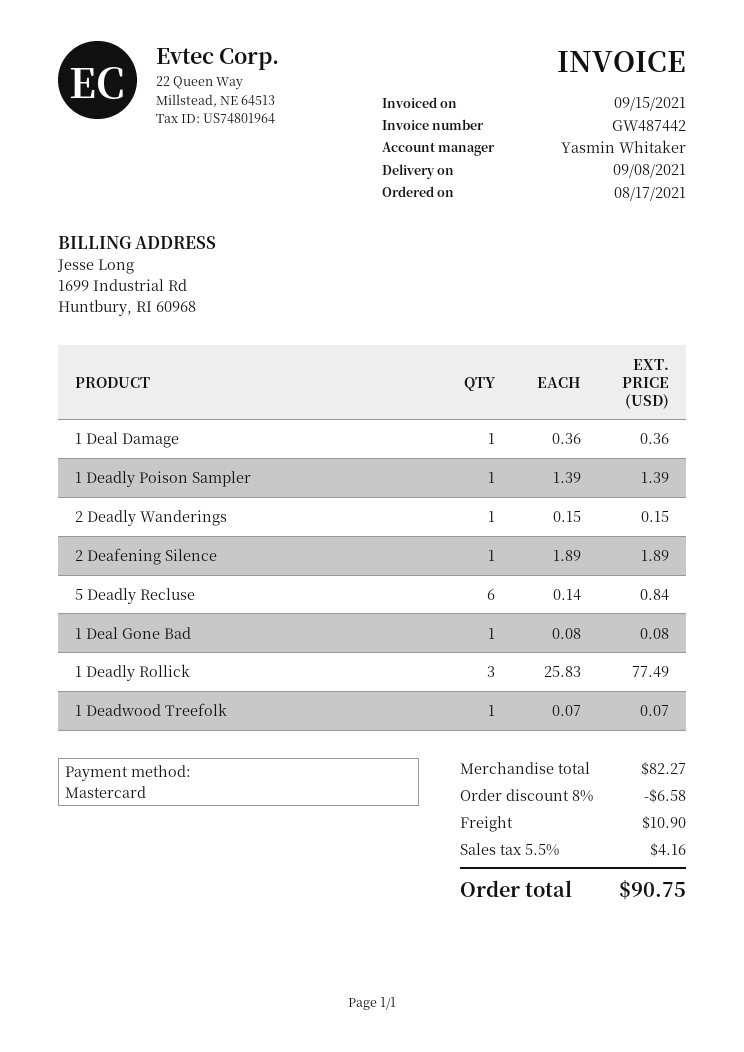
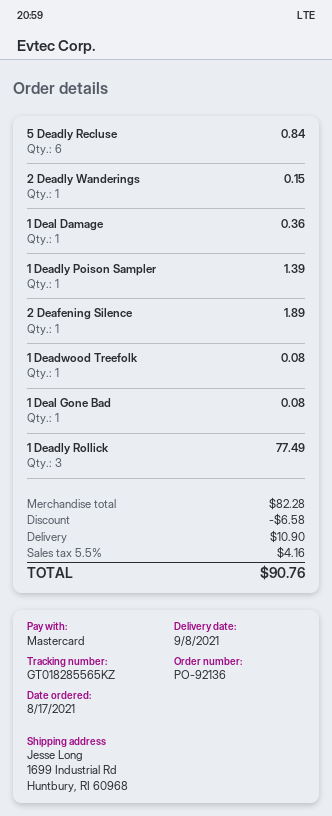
1 Deadwood Treefolk: 1 for 0.07 -> 1 for 0.08
subtotal: 82.27 -> 82.28
total: 90.75 -> 90.76

